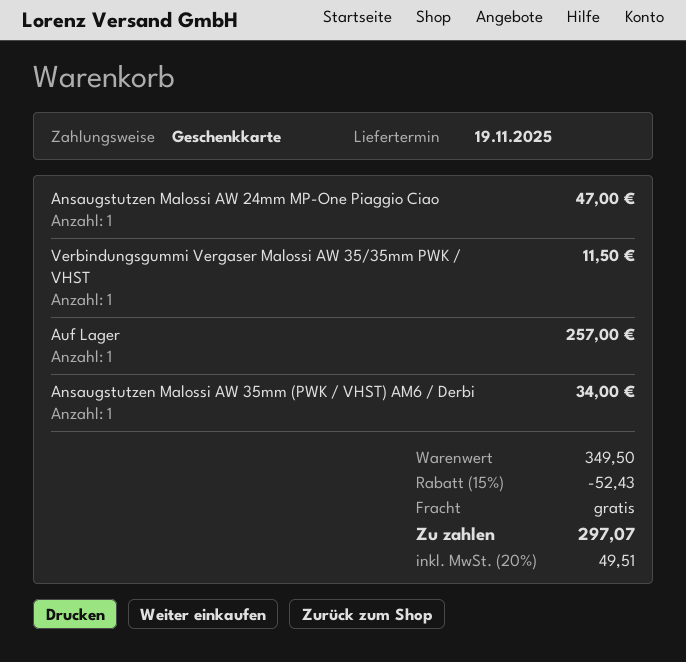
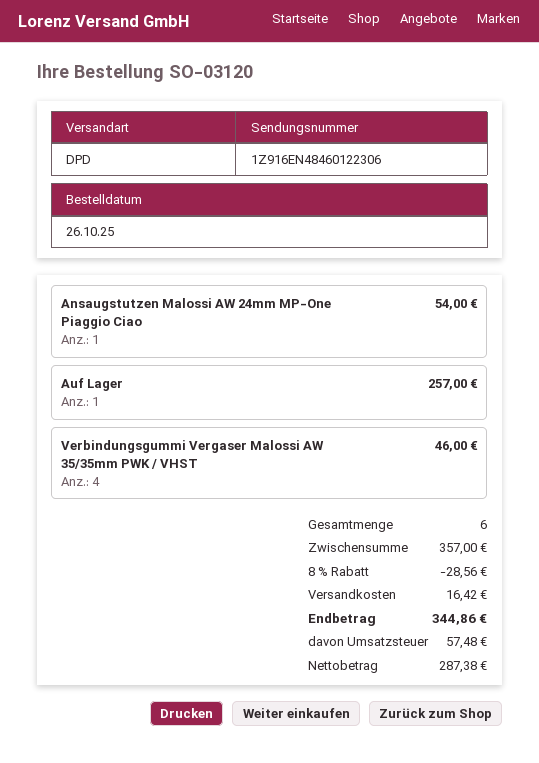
Ansaugstutzen Malossi AW 24mm MP-One Piaggio Ciao: 1 for 47.00 -> 1 for 54.00
Verbindungsgummi Vergaser Malossi AW 35/35mm PWK / VHST: 1 for 11.50 -> 4 for 46.00
Ansaugstutzen Malossi AW 35mm (PWK / VHST) AM6 / Derbi: 1 for 34.00 -> none
subtotal: 349.50 -> 357.00
discount: 15% = 52.43 -> 8% = 28.56
shipping: 0.00 -> 16.42
tax: 49.51 -> 57.48
total: 297.07 -> 344.86

